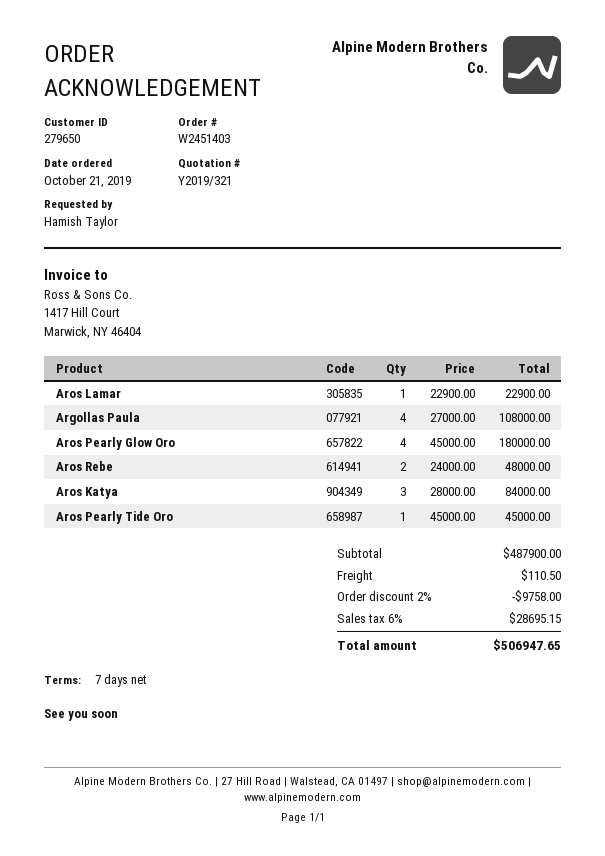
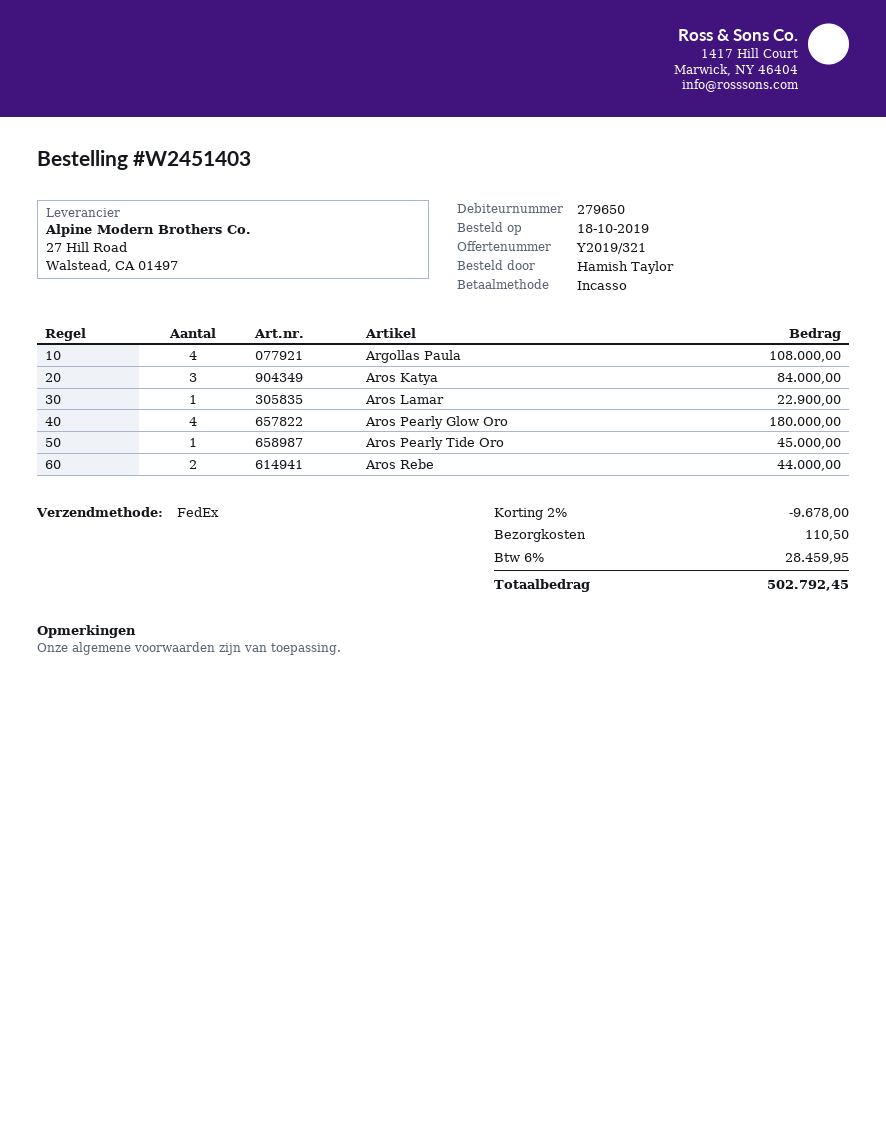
order date: 2019-10-21 -> 2019-10-18
Aros Rebe: 2 for 48000.00 -> 2 for 44000.00
discount: 2% = 9758.00 -> 2% = 9678.00
tax: 6% = 28695.15 -> 6% = 28459.95
total: 506947.65 -> 502792.45

